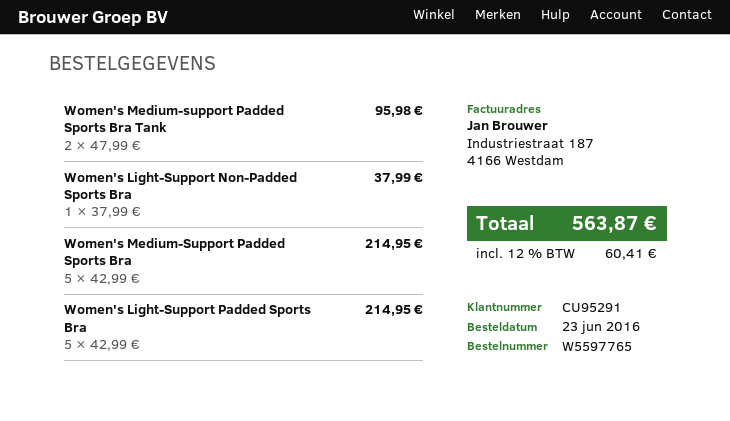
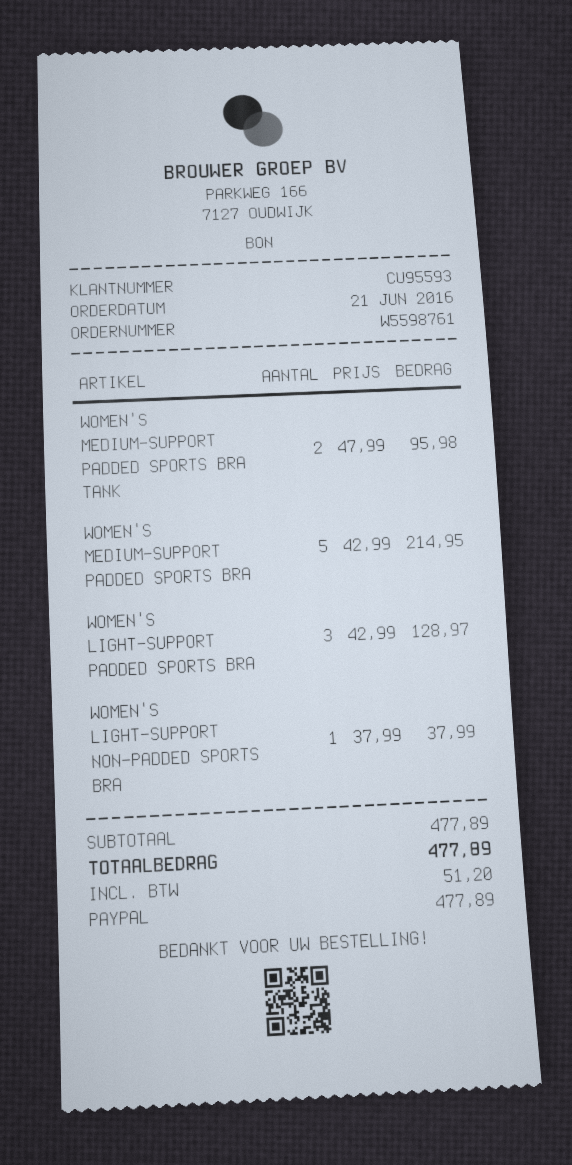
order number: W5597765 -> W5598761
order date: 2016-06-23 -> 2016-06-21
customer number: CU95291 -> CU95593
Women's Light-Support Padded Sports Bra: 5 x 42.99 = 214.95 -> 3 x 42.99 = 128.97
tax: 60.41 -> 51.20
total: 563.87 -> 477.89

